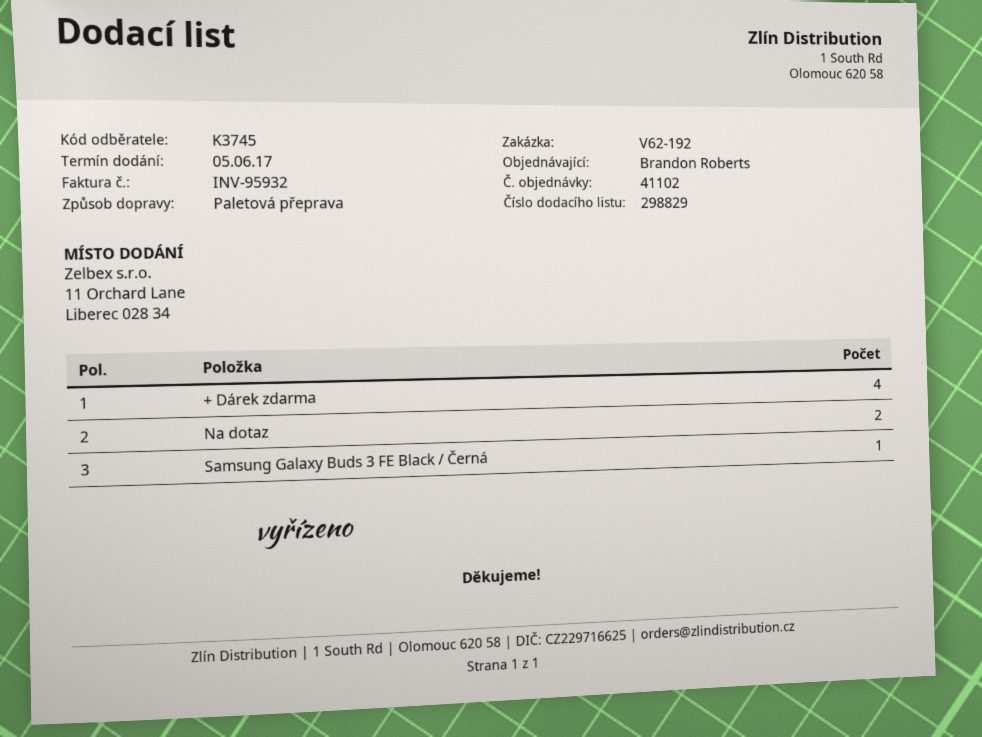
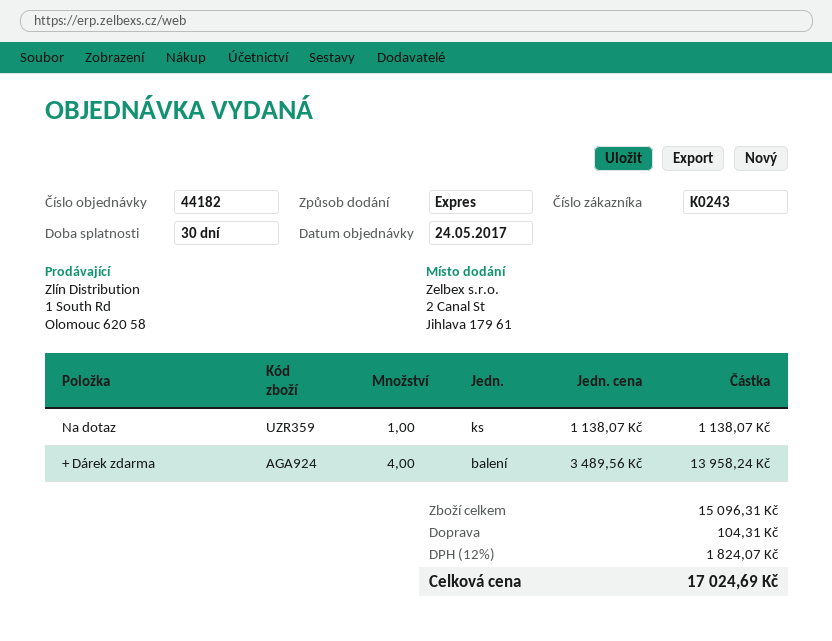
order number: 41102 -> 44182
customer number: K3745 -> K0243
shipping method: pallet freight -> express
ship to: 11 Orchard Lane, Liberec 028 34 -> 2 Canal St, Jihlava 179 61
Na dotaz: 2 -> 1
Samsung Galaxy Buds 3 FE Black / Černá: 1 -> none

